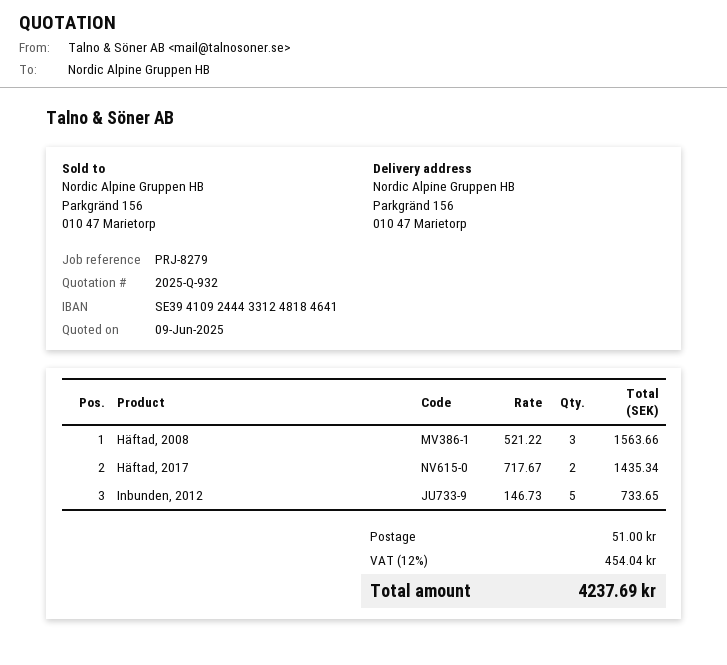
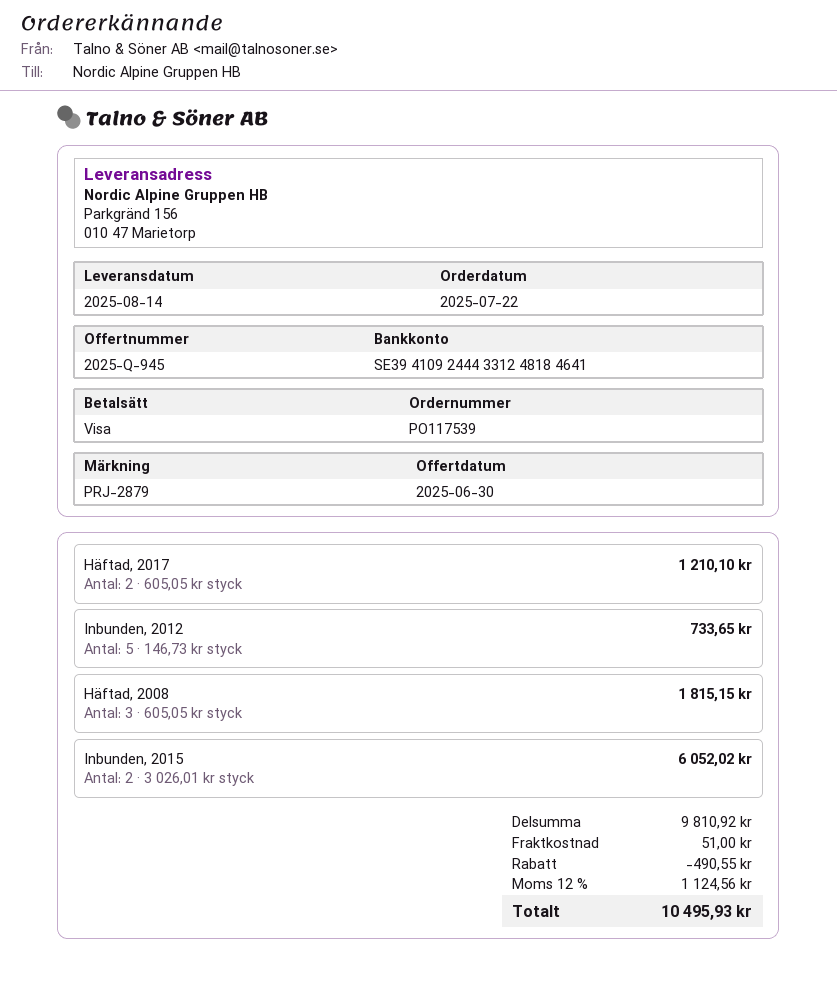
quote number: 2025-Q-932 -> 2025-Q-945
quote date: 2025-06-09 -> 2025-06-30
reference: PRJ-8279 -> PRJ-2879
Häftad, 2008: 3 x 521.22 = 1563.66 -> 3 x 605.05 = 1815.15
Häftad, 2017: 2 x 717.67 = 1435.34 -> 2 x 605.05 = 1210.10
Inbunden, 2015: none -> 2 x 3026.01 = 6052.02
discount: none -> 490.55
tax: 12% = 454.04 -> 12% = 1124.56
total: 4237.69 -> 10495.93

